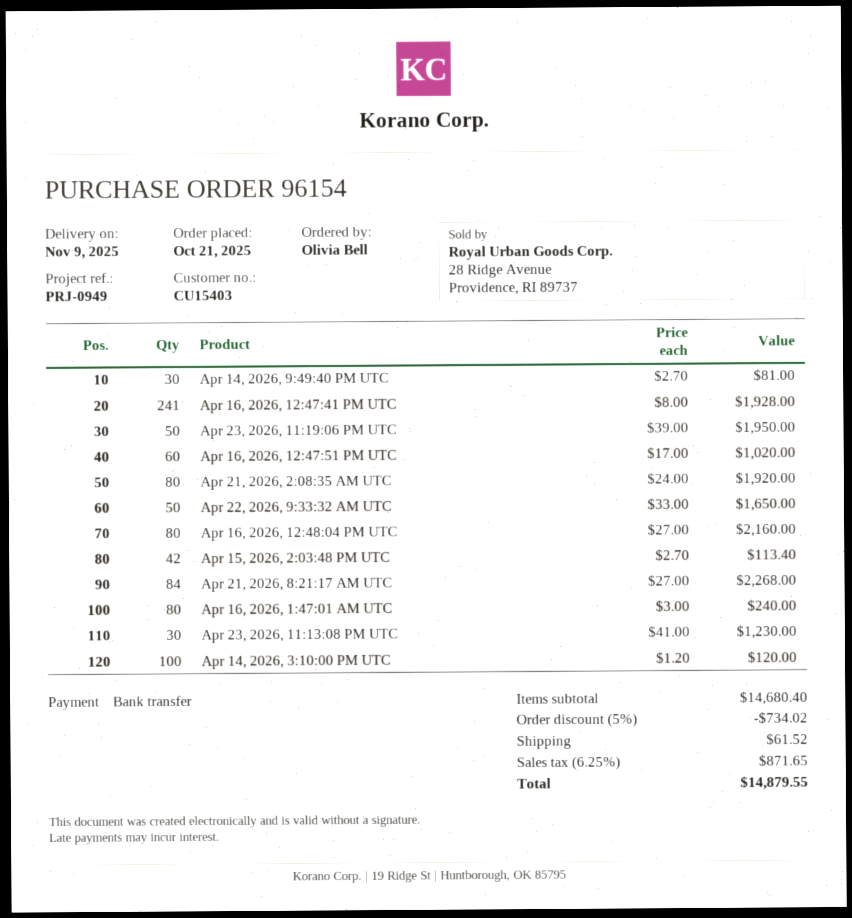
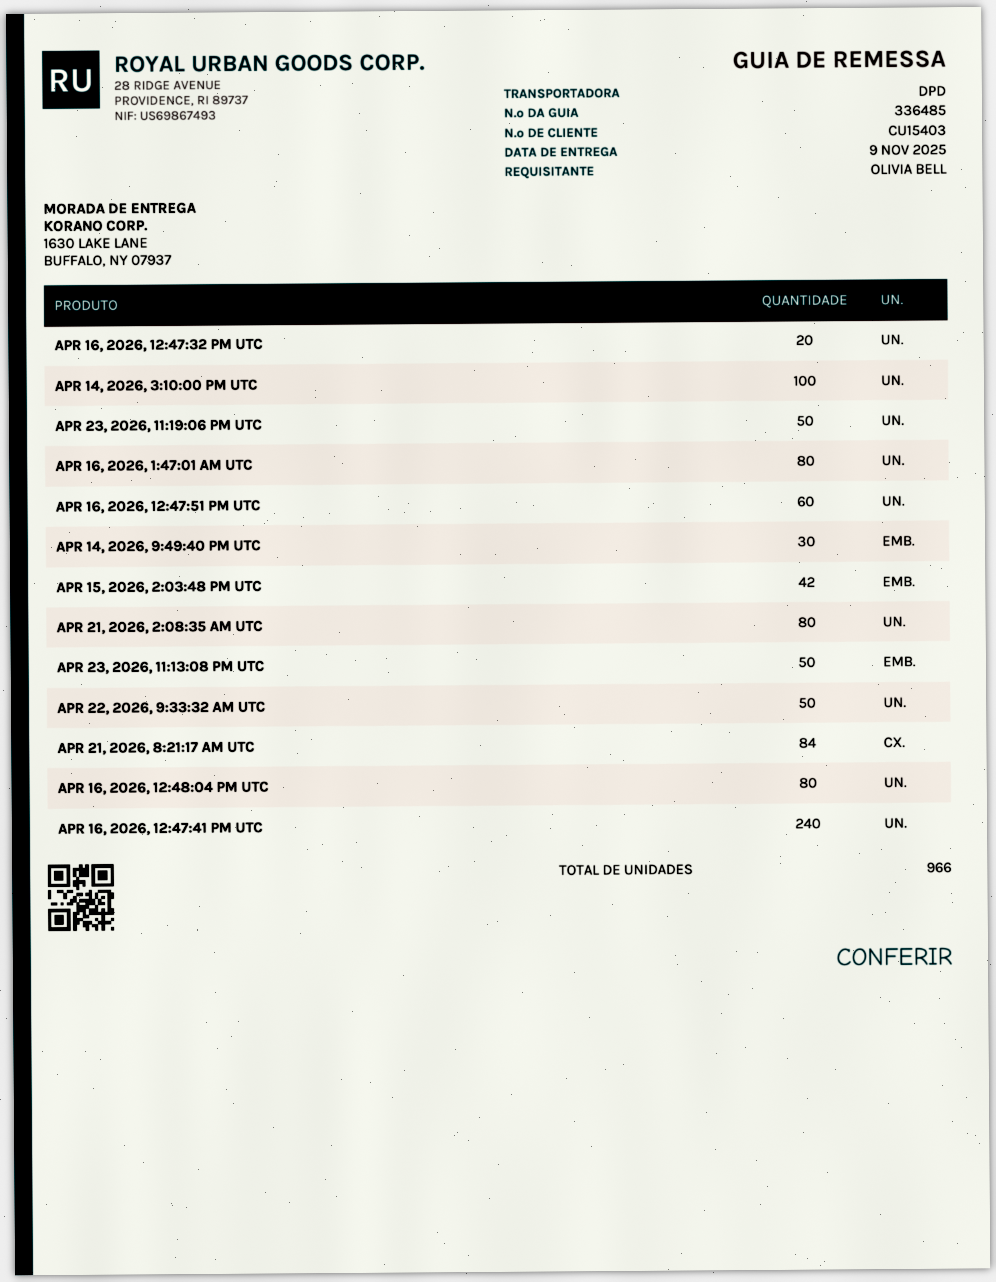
Apr 16, 2026, 12:47:41 PM UTC: 241 -> 240
Apr 23, 2026, 11:13:08 PM UTC: 30 -> 50
APR 16, 2026, 12:47:32 PM UTC: none -> 20

